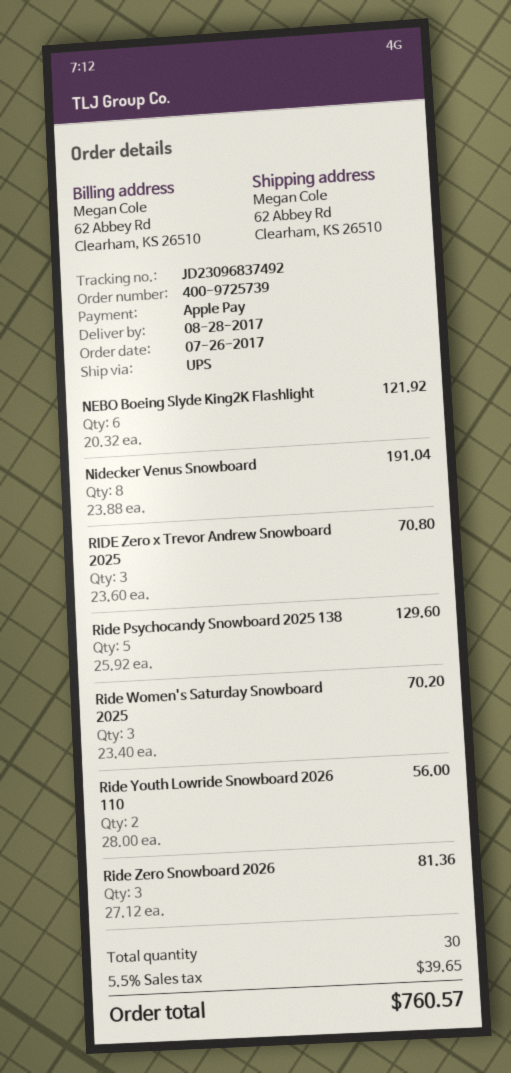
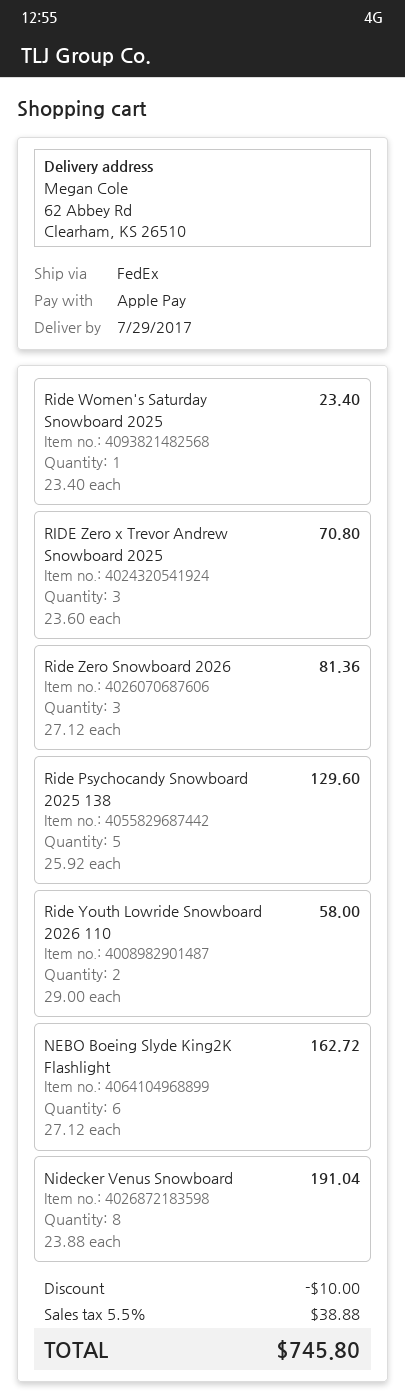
delivery date: 2017-08-28 -> 2017-07-29
shipping method: UPS -> FedEx
NEBO Boeing Slyde King2K Flashlight: 6 x 20.32 = 121.92 -> 6 x 27.12 = 162.72
Ride Women's Saturday Snowboard 2025: 3 x 23.40 = 70.20 -> 1 x 23.40 = 23.40
Ride Youth Lowride Snowboard 2026 110: 2 x 28.00 = 56.00 -> 2 x 29.00 = 58.00
discount: none -> 10.00
tax: 5.5% = 39.65 -> 5.5% = 38.88
total: 760.57 -> 745.80

